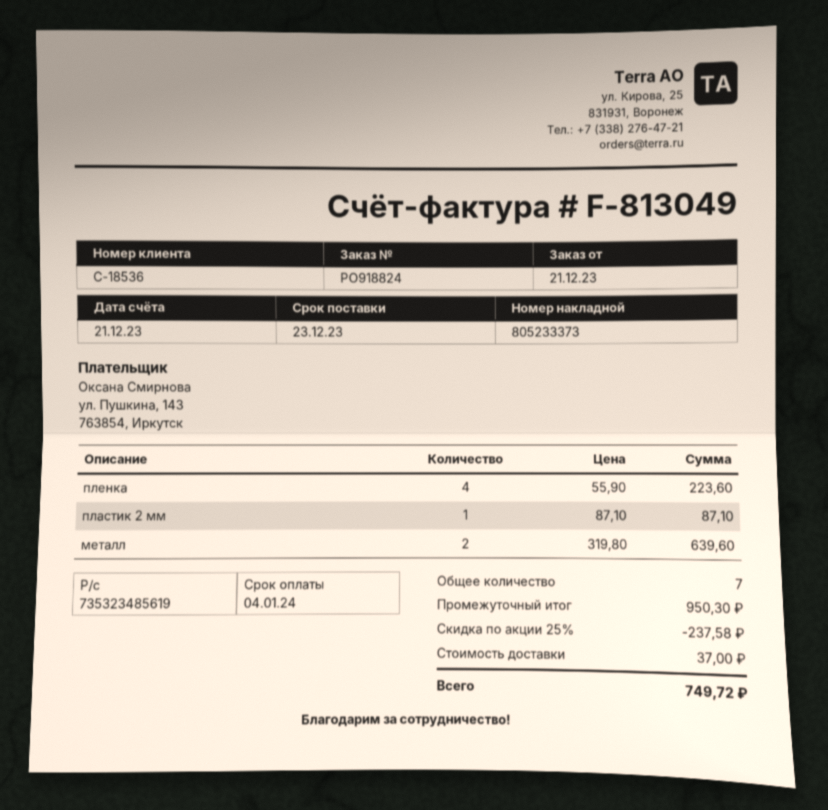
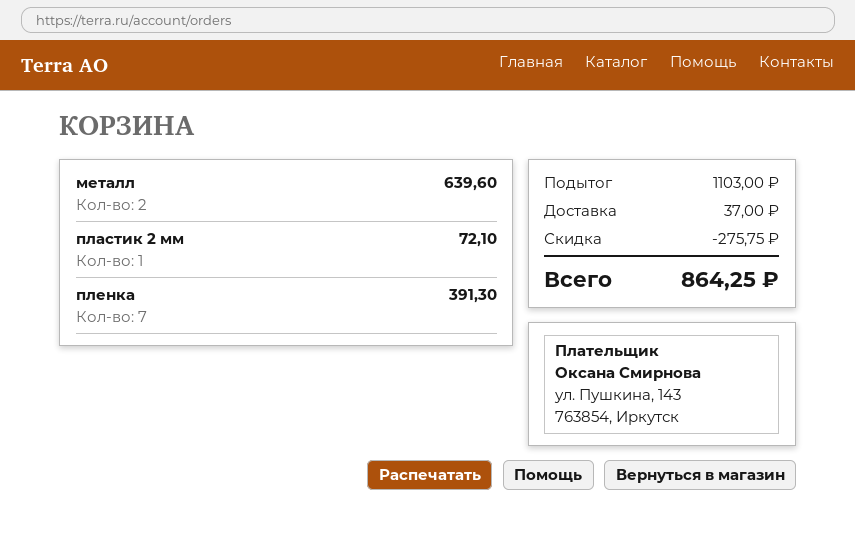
пленка: 4 for 223.60 -> 7 for 391.30
пластик 2 мм: 1 for 87.10 -> 1 for 72.10
subtotal: 950.30 -> 1103.00
discount: 237.58 -> 275.75
total: 749.72 -> 864.25

